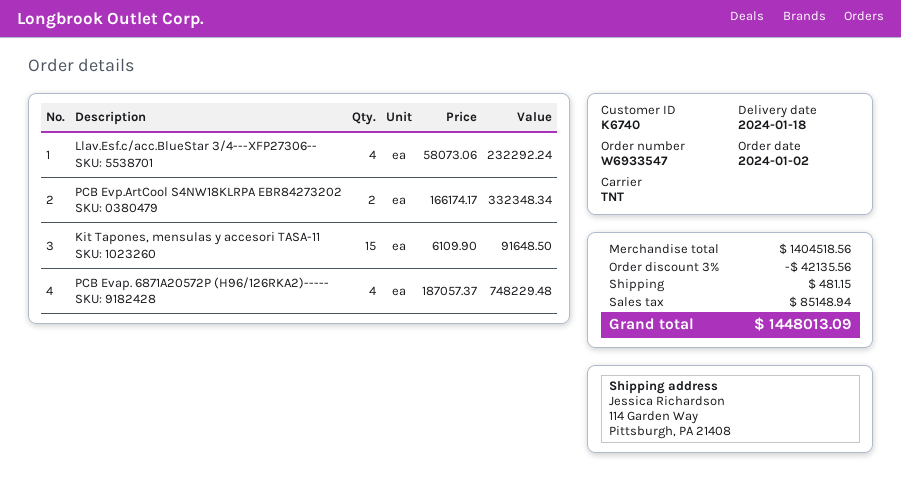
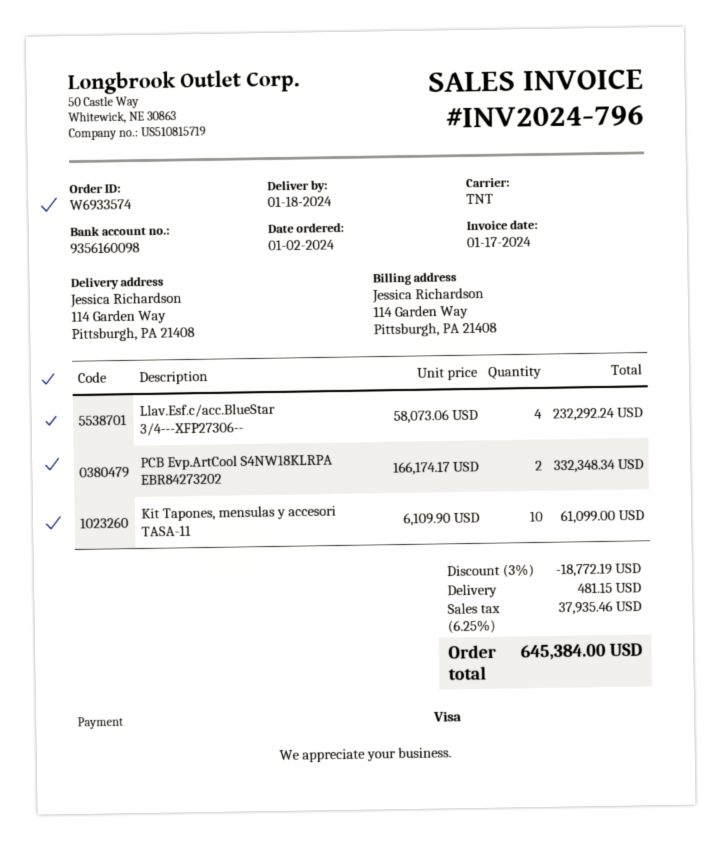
order number: W6933547 -> W6933574
Kit Tapones, mensulas y accesori TASA-11: 15 x 6109.90 = 91648.50 -> 10 x 6109.90 = 61099.00
PCB Evap. 6871A20572P (H96/126RKA2)-----: 4 x 187057.37 = 748229.48 -> none
discount: 3% = 42135.56 -> 3% = 18772.19
tax: 85148.94 -> 37935.46
total: 1448013.09 -> 645384.00

